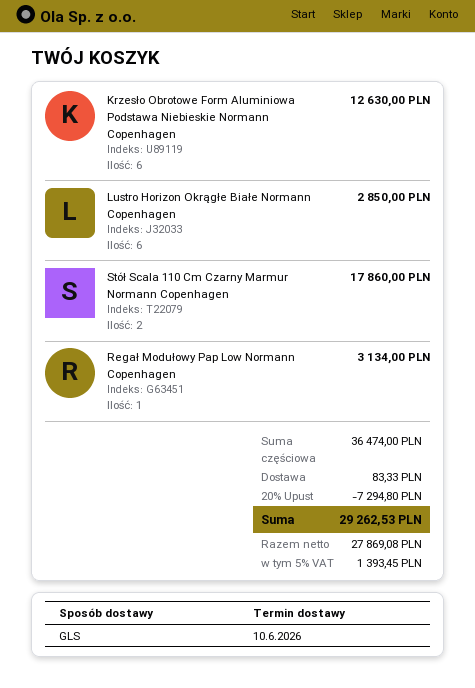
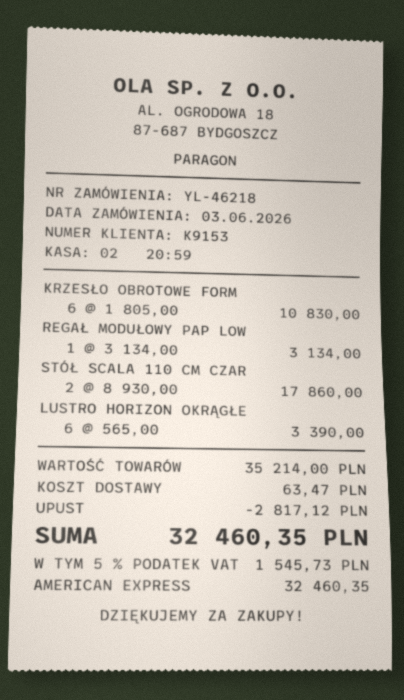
Krzesło Obrotowe Form Aluminiowa Podstawa Niebieskie Normann Copenhagen: 6 for 12630.00 -> 6 for 10830.00
Lustro Horizon Okrągłe Białe Normann Copenhagen: 6 for 2850.00 -> 6 for 3390.00
subtotal: 36474.00 -> 35214.00
discount: 7294.80 -> 2817.12
shipping: 83.33 -> 63.47
tax: 5% = 1393.45 -> 5% = 1545.73
total: 29262.53 -> 32460.35

